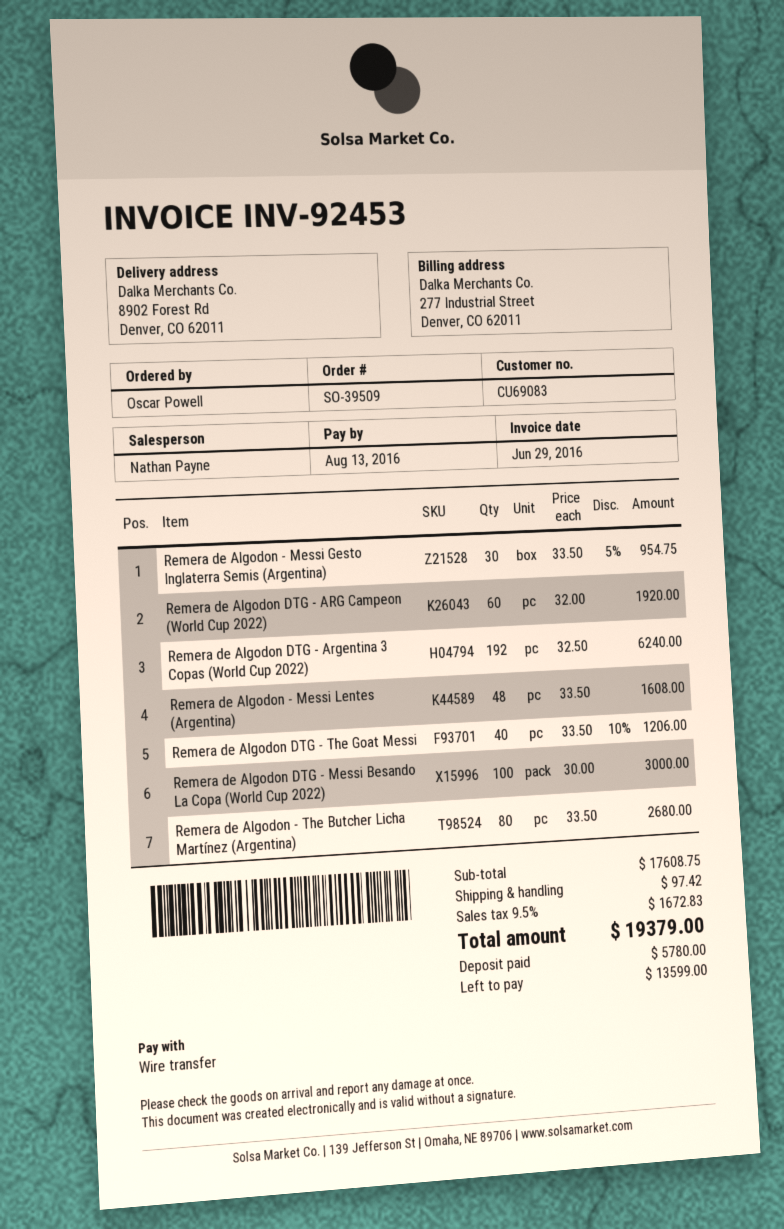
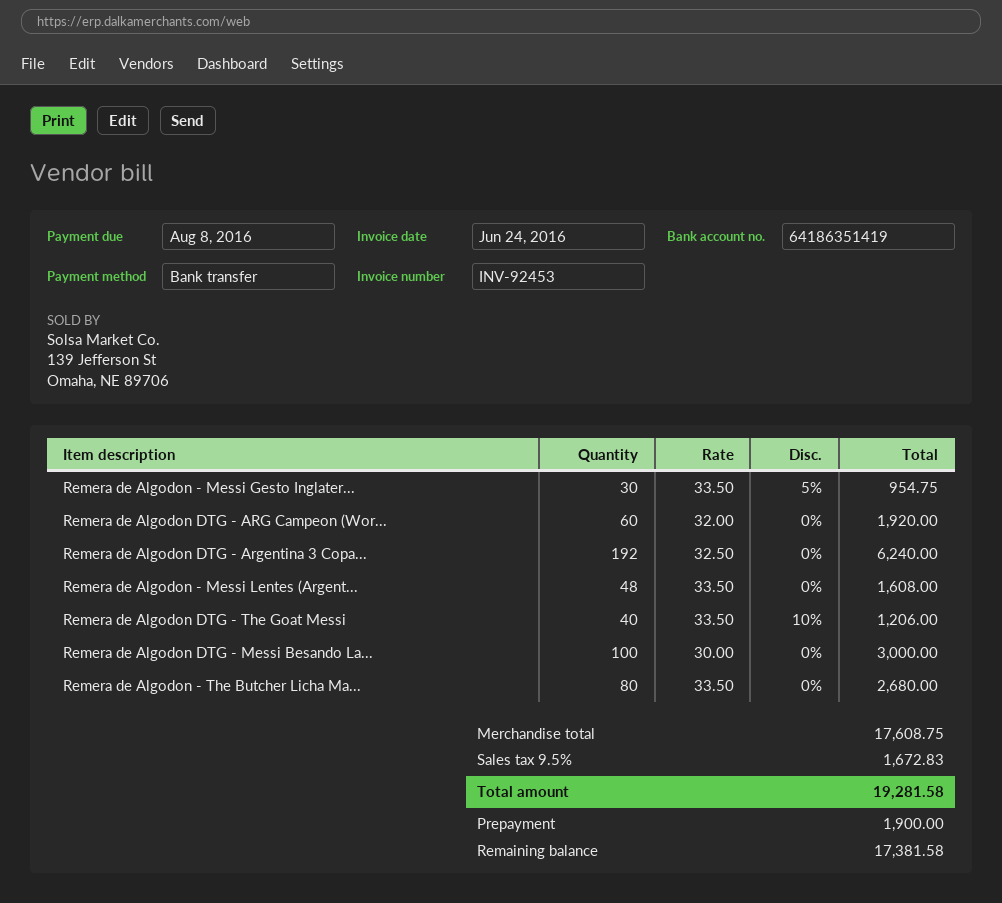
invoice date: 2016-06-29 -> 2016-06-24
due date: 2016-08-13 -> 2016-08-08
shipping: 97.42 -> none
total: 19379.00 -> 19281.58
deposit: 5780.00 -> 1900.00
balance: 13599.00 -> 17381.58

